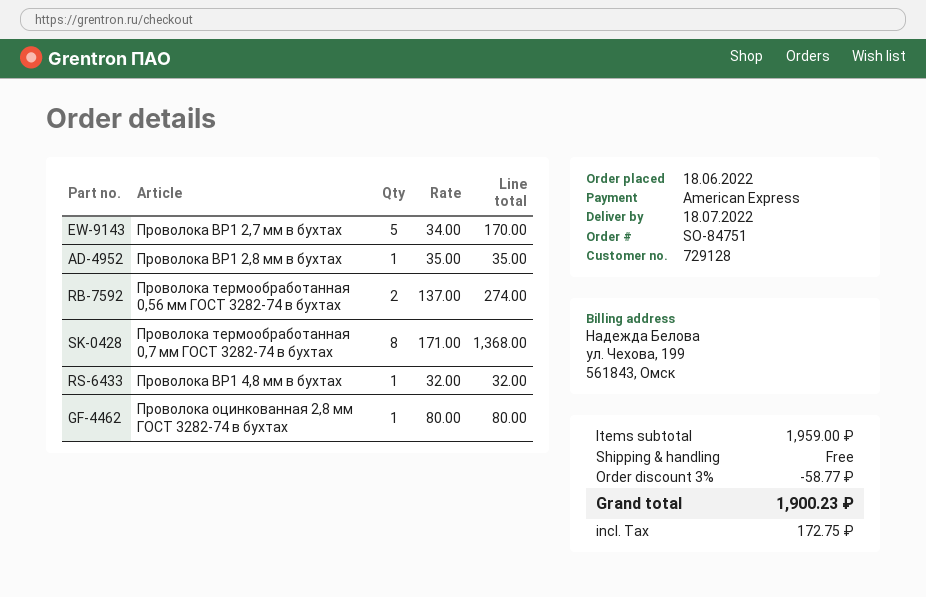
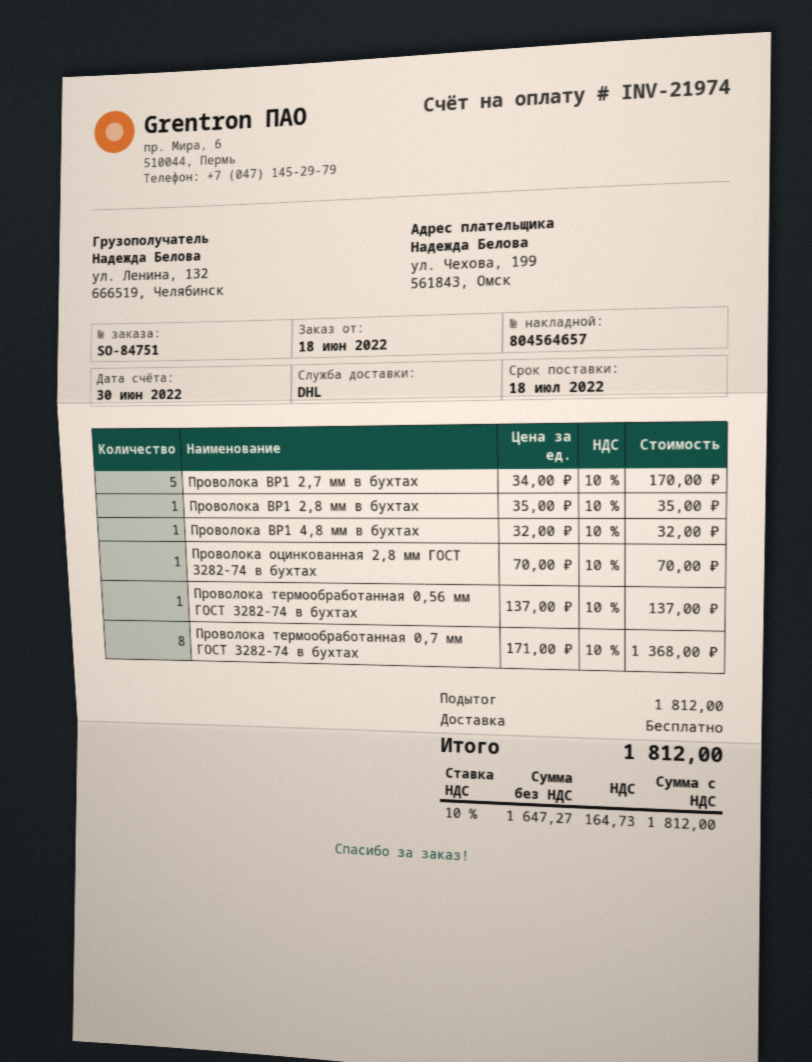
Проволока термообработанная 0,56 мм ГОСТ 3282-74 в бухтах: 2 x 137.00 = 274.00 -> 1 x 137.00 = 137.00
Проволока оцинкованная 2,8 мм ГОСТ 3282-74 в бухтах: 1 x 80.00 = 80.00 -> 1 x 70.00 = 70.00
subtotal: 1959.00 -> 1812.00
discount: 3% = 58.77 -> none
tax: 172.75 -> 164.73
total: 1900.23 -> 1812.00

